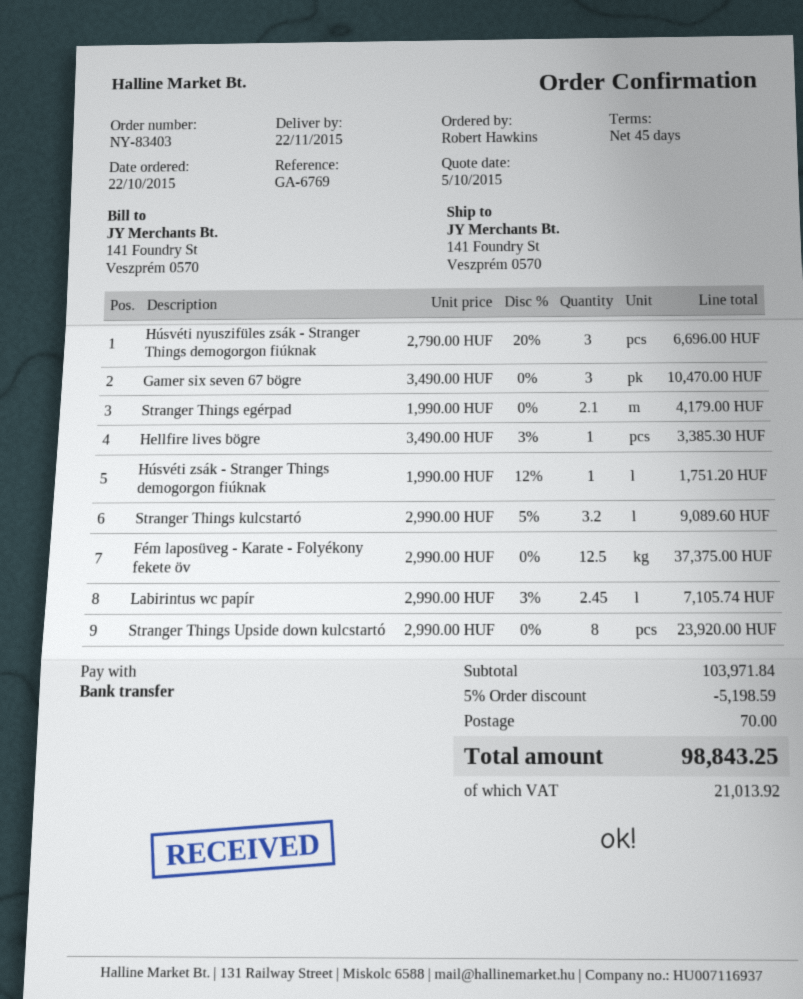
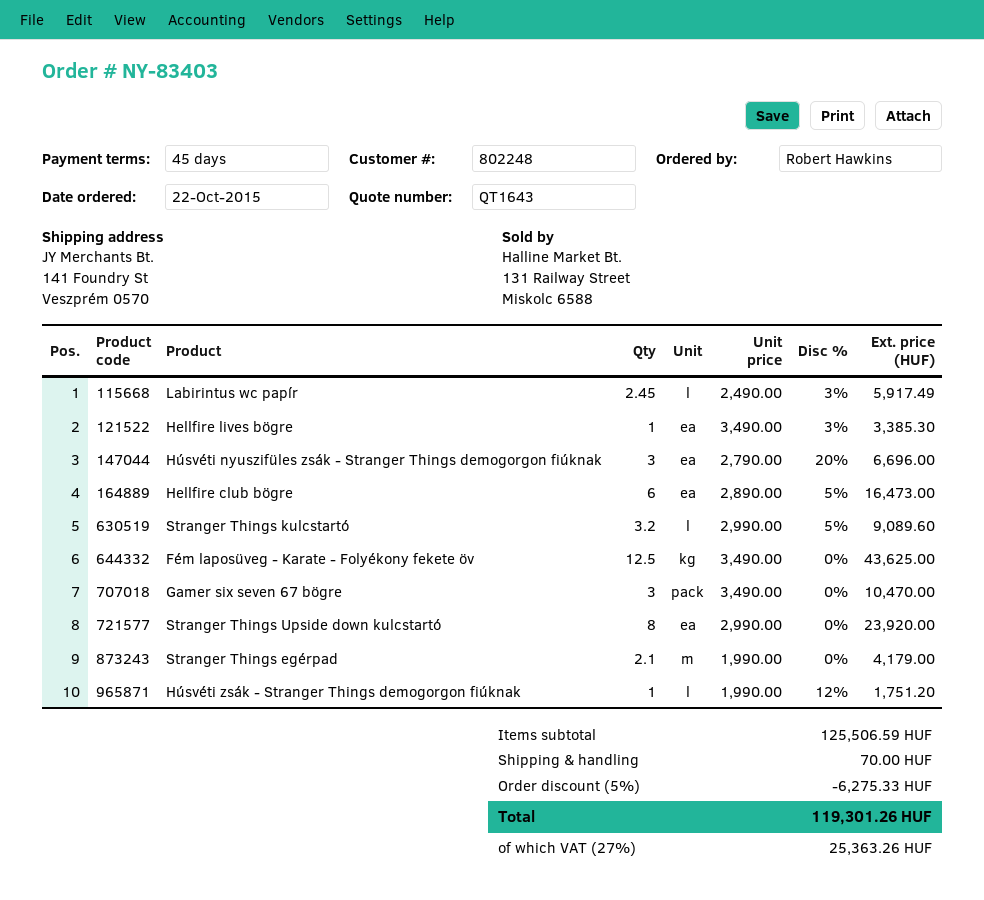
Fém laposüveg - Karate - Folyékony fekete öv: 12.5 x 2990.00 = 37375.00 -> 12.5 x 3490.00 = 43625.00
Labirintus wc papír: 2.45 x 2990.00 - 3% = 7105.74 -> 2.45 x 2490.00 - 3% = 5917.49
Hellfire club bögre: none -> 6 x 2890.00 - 5% = 16473.00
subtotal: 103971.84 -> 125506.59
discount: 5% = 5198.59 -> 5% = 6275.33
tax: 21013.92 -> 25363.26
total: 98843.25 -> 119301.26

